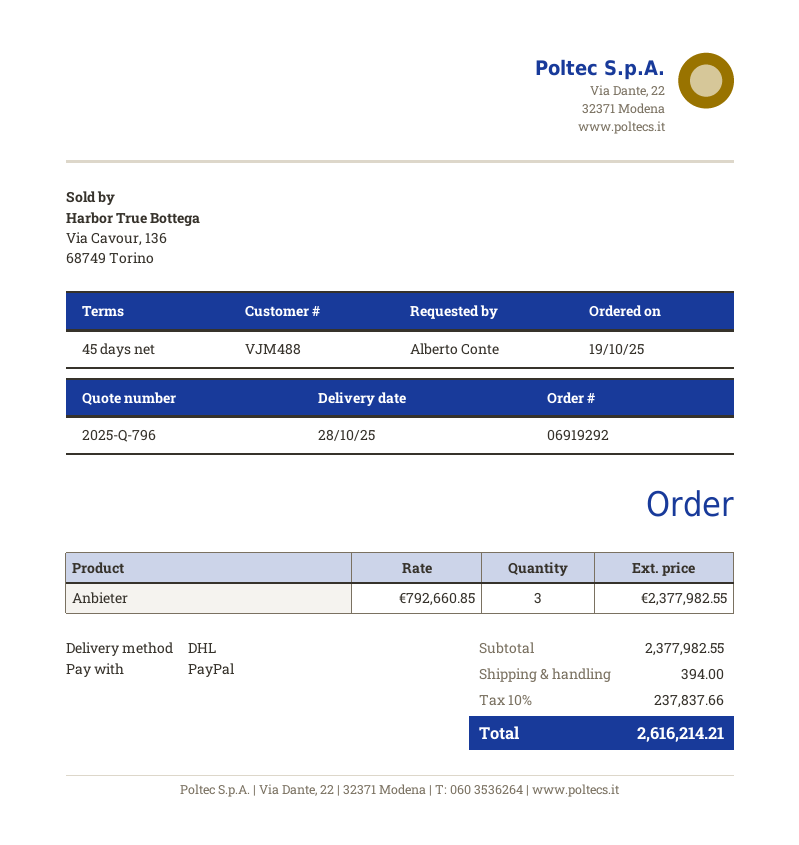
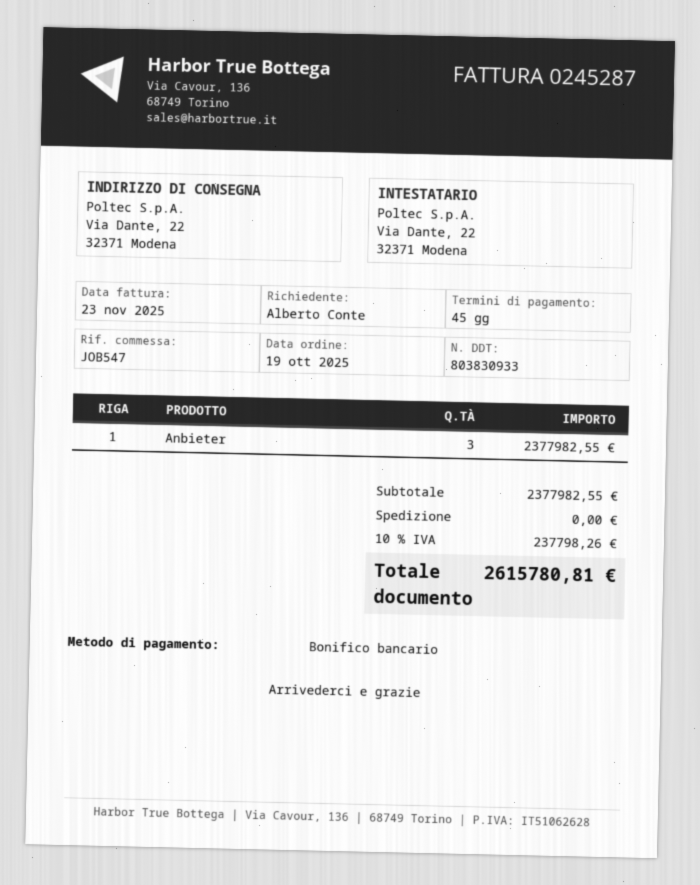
payment method: PayPal -> bank transfer
shipping: 394.00 -> 0.00
tax: 10% = 237837.66 -> 10% = 237798.26
total: 2616214.21 -> 2615780.81

